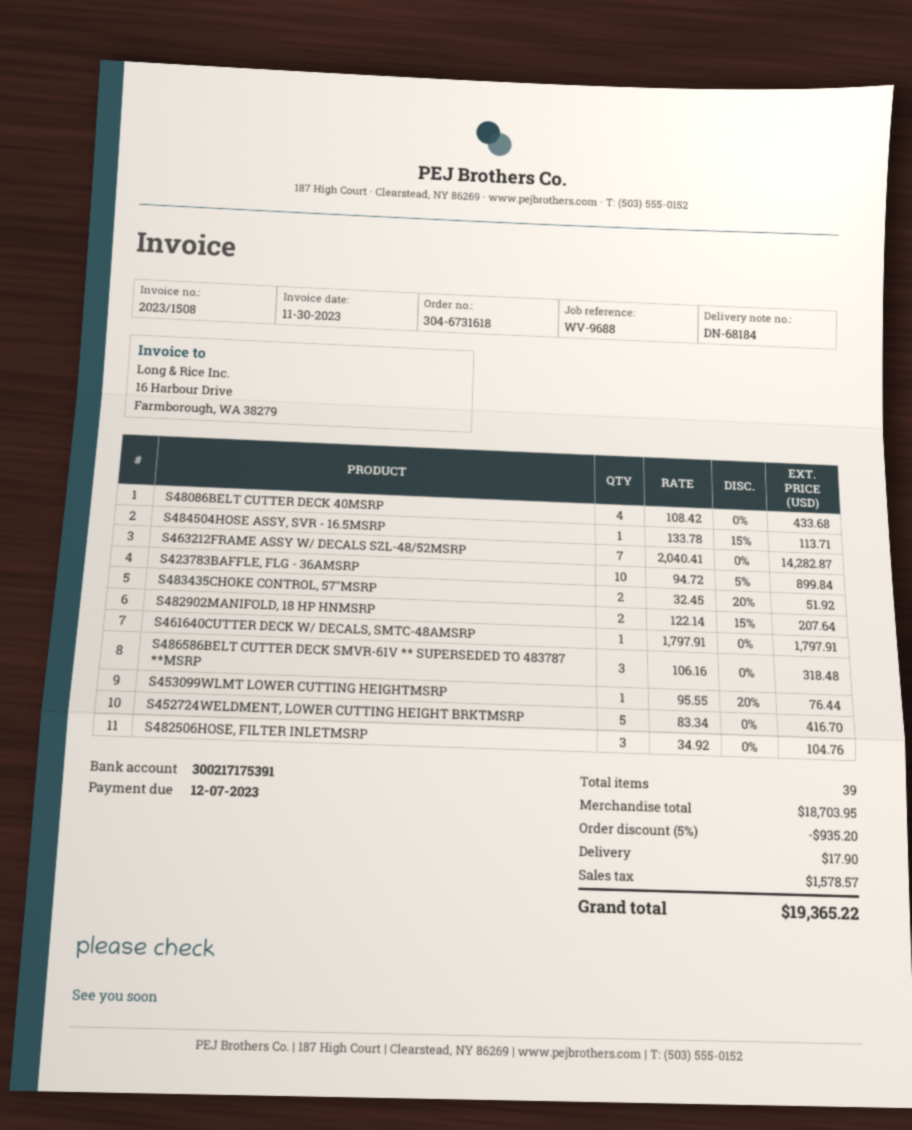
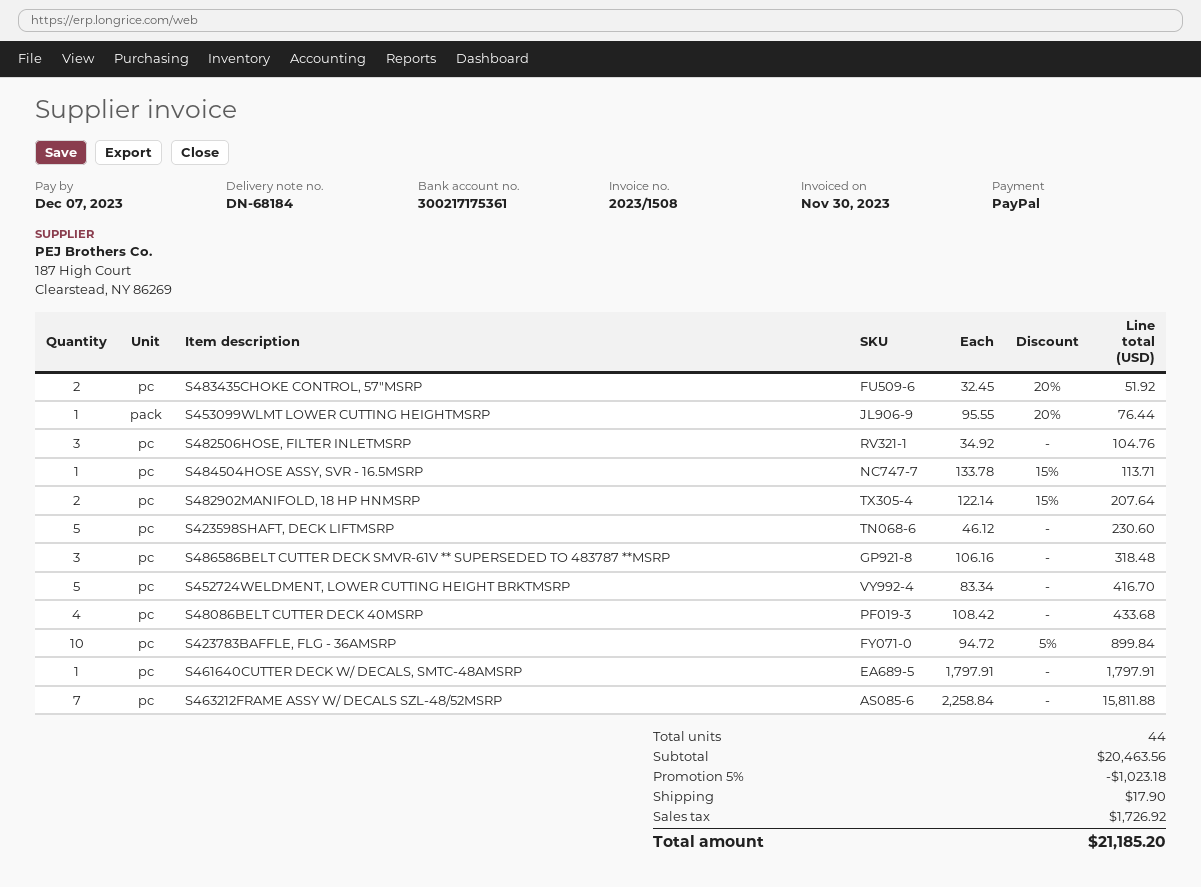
bank account: 300217175391 -> 300217175361
S463212FRAME ASSY W/ DECALS SZL-48/52MSRP: 7 x 2040.41 = 14282.87 -> 7 x 2258.84 = 15811.88
S423598SHAFT, DECK LIFTMSRP: none -> 5 x 46.12 = 230.60
total quantity: 39 -> 44
subtotal: 18703.95 -> 20463.56
discount: 5% = 935.20 -> 5% = 1023.18
tax: 1578.57 -> 1726.92
total: 19365.22 -> 21185.20

